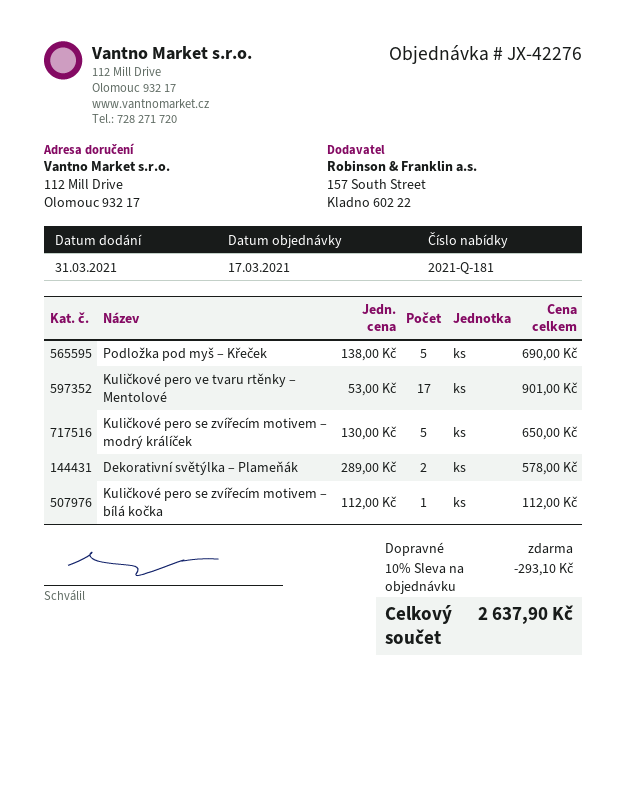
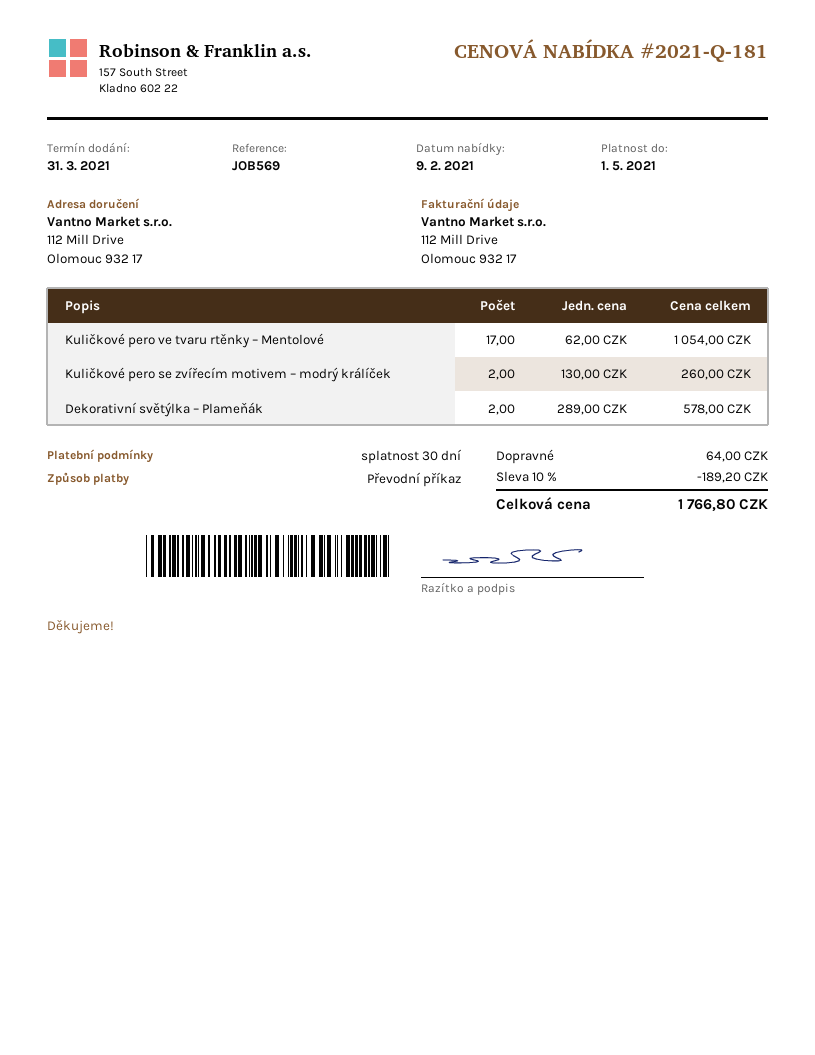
Podložka pod myš – Křeček: 5 x 138.00 = 690.00 -> none
Kuličkové pero ve tvaru rtěnky – Mentolové: 17 x 53.00 = 901.00 -> 17 x 62.00 = 1054.00
Kuličkové pero se zvířecím motivem – modrý králíček: 5 x 130.00 = 650.00 -> 2 x 130.00 = 260.00
Kuličkové pero se zvířecím motivem – bílá kočka: 1 x 112.00 = 112.00 -> none
discount: 10% = 293.10 -> 10% = 189.20
shipping: 0.00 -> 64.00
total: 2637.90 -> 1766.80

